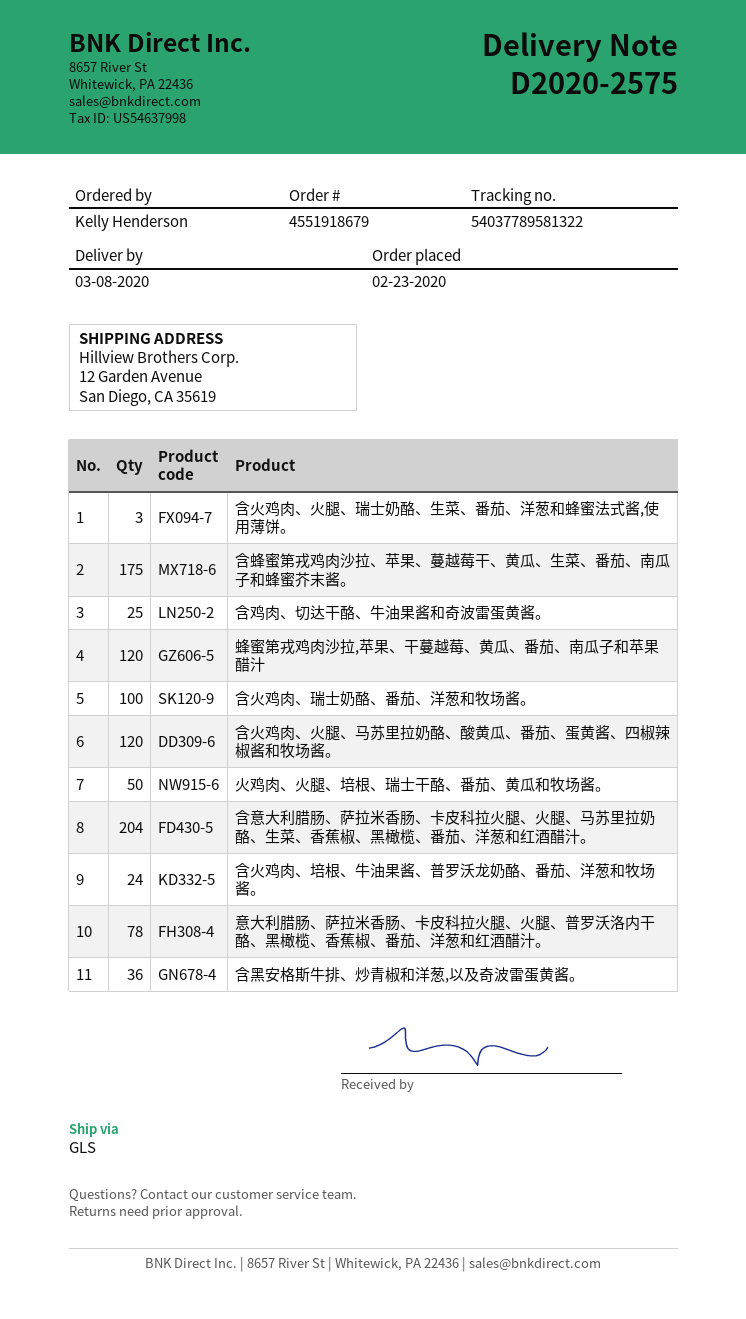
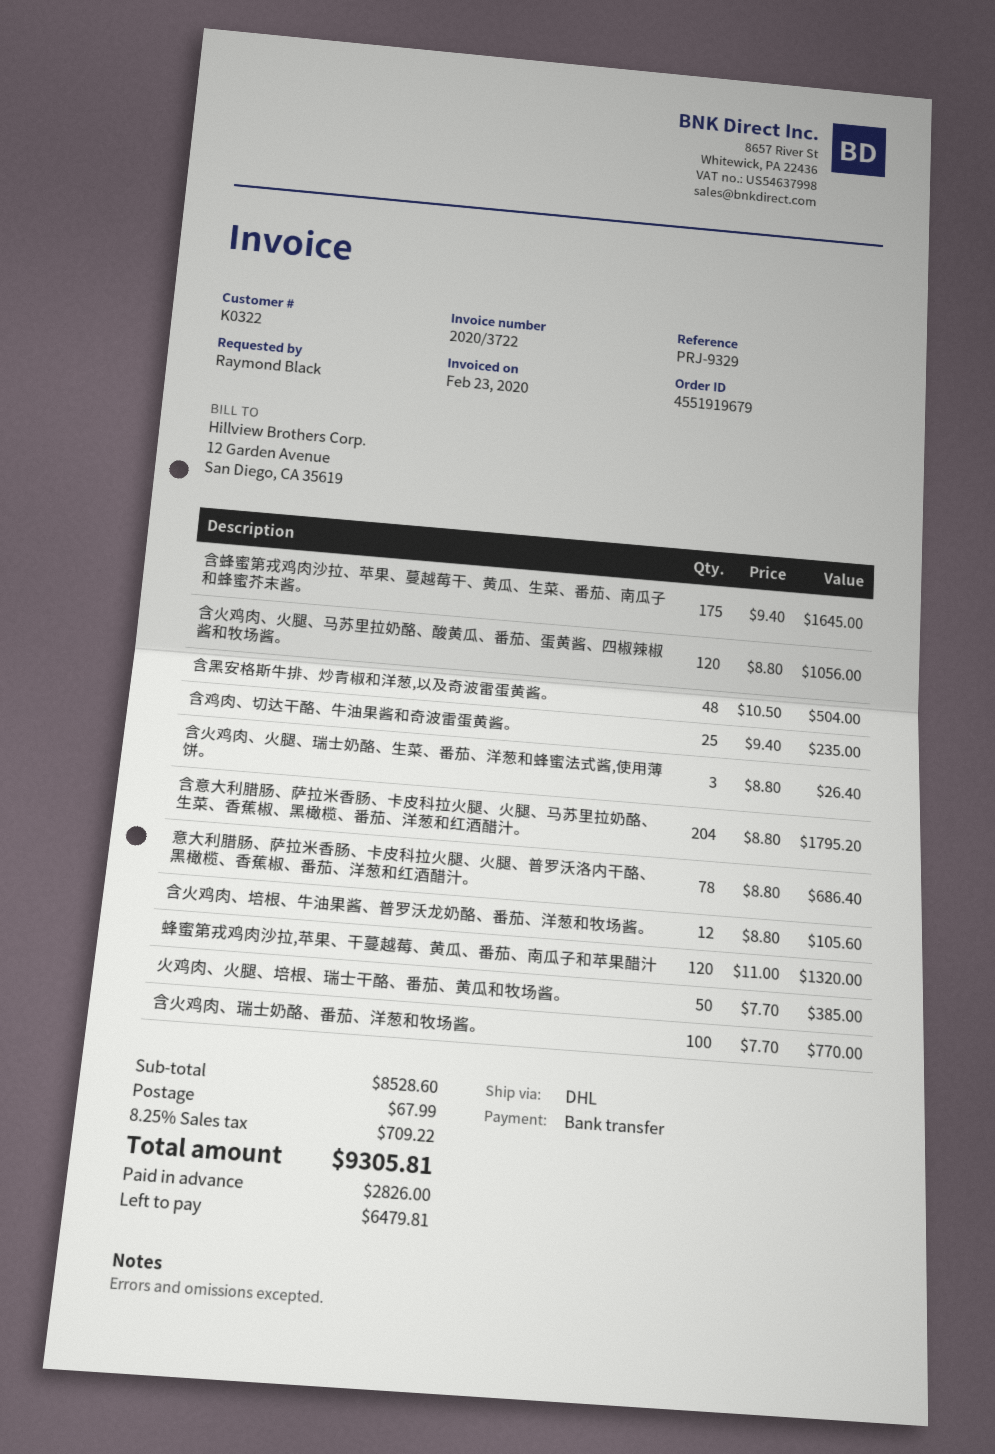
order number: 4551918679 -> 4551919679
ordered by: Kelly Henderson -> Raymond Black
shipping method: GLS -> DHL
含火鸡肉、培根、牛油果酱、普罗沃龙奶酪、番茄、洋葱和牧场酱。: 24 -> 12
含黑安格斯牛排、炒青椒和洋葱,以及奇波雷蛋黄酱。: 36 -> 48

